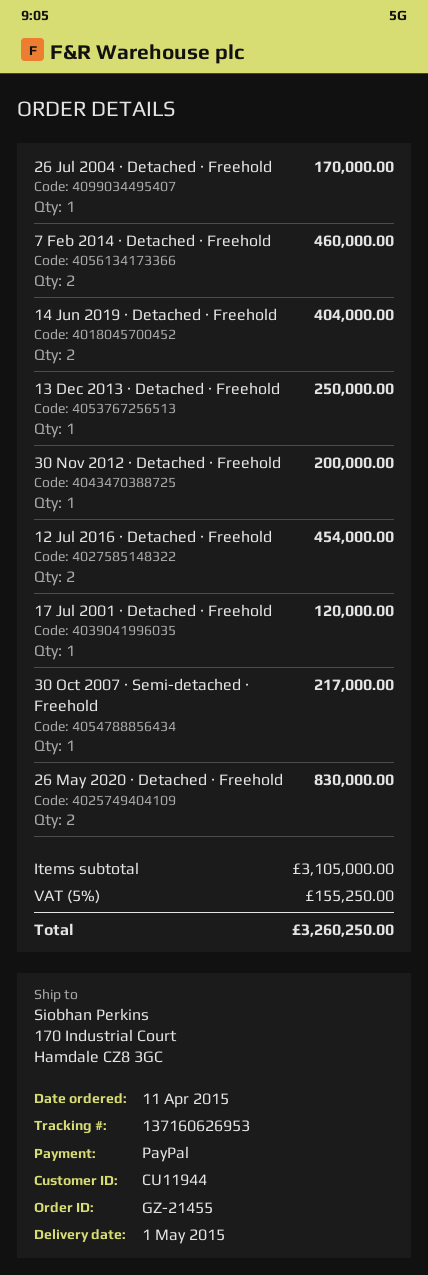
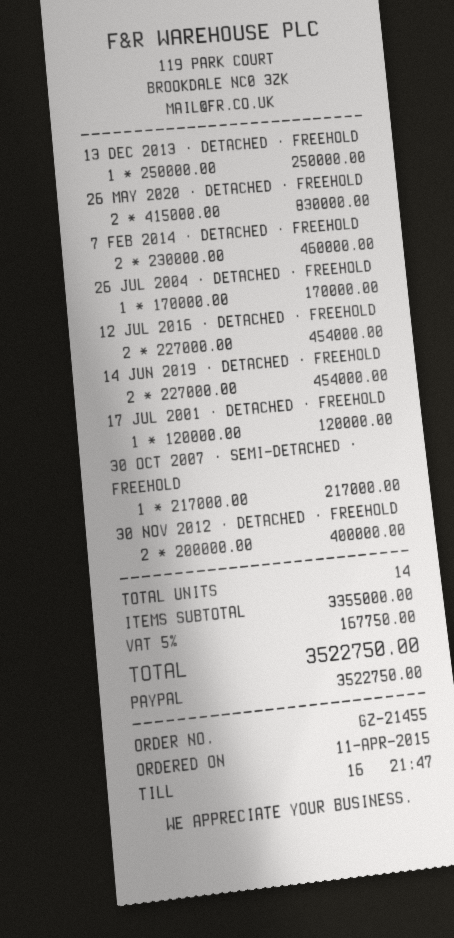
14 Jun 2019 · Detached · Freehold: 2 for 404000.00 -> 2 for 454000.00
30 Nov 2012 · Detached · Freehold: 1 for 200000.00 -> 2 for 400000.00
subtotal: 3105000.00 -> 3355000.00
tax: 5% = 155250.00 -> 5% = 167750.00
total: 3260250.00 -> 3522750.00

